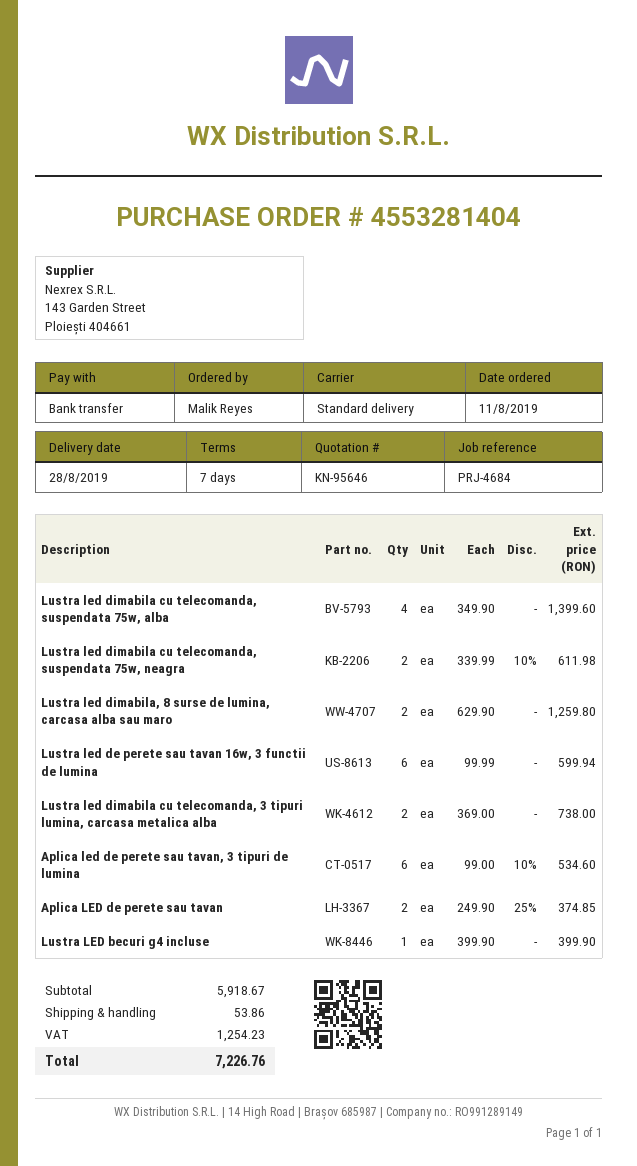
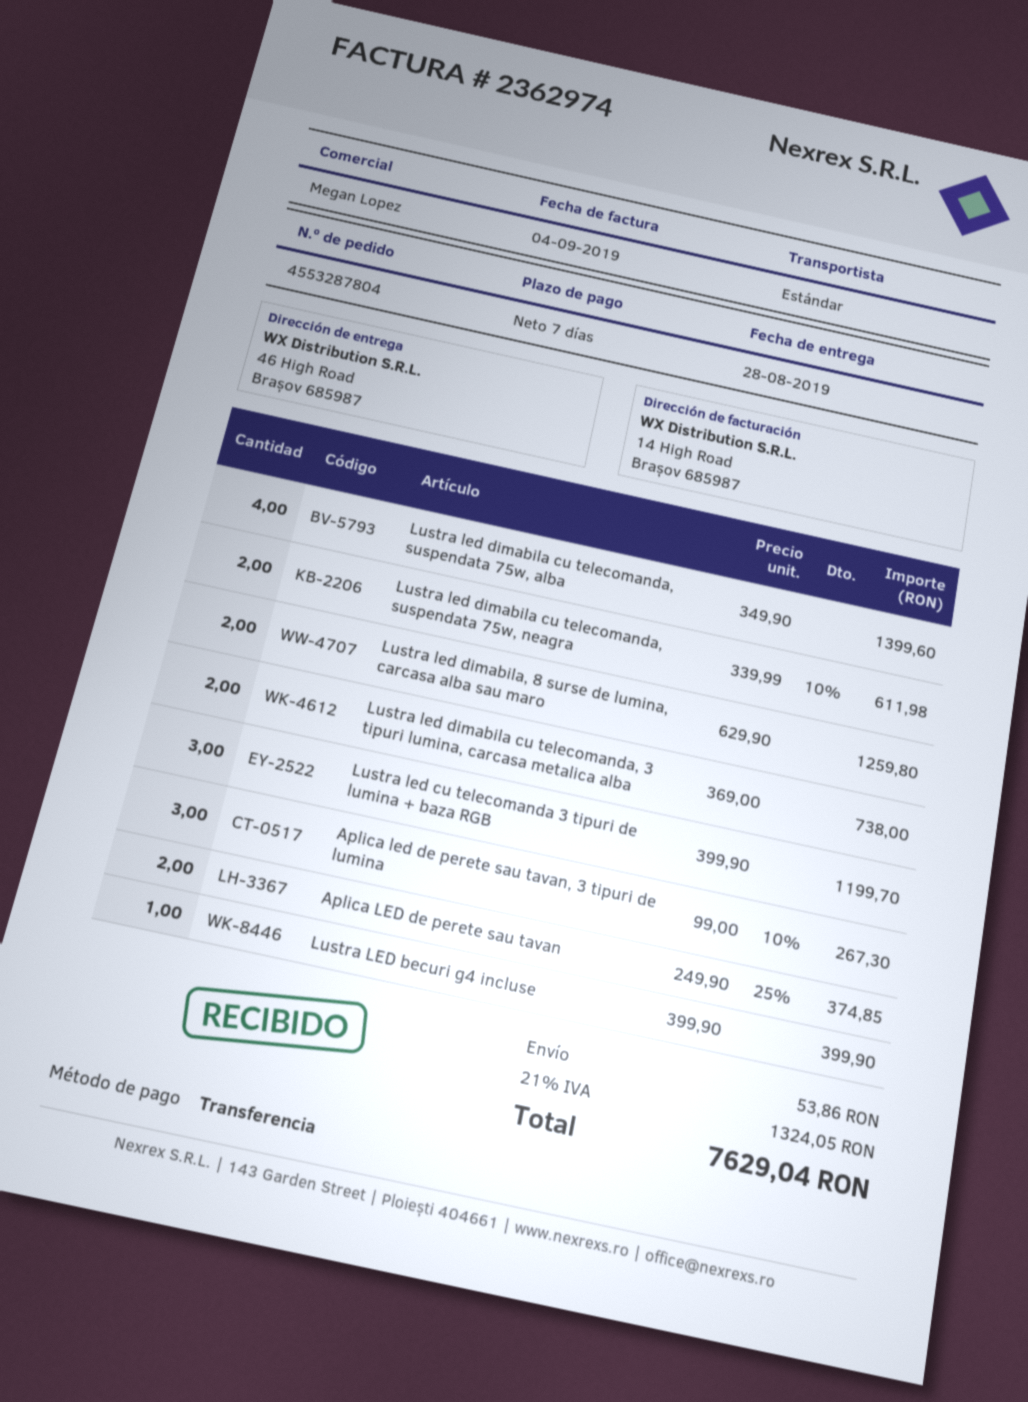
order number: 4553281404 -> 4553287804
Lustra led de perete sau tavan 16w, 3 functii de lumina: 6 x 99.99 = 599.94 -> none
Aplica led de perete sau tavan, 3 tipuri de lumina: 6 x 99.00 - 10% = 534.60 -> 3 x 99.00 - 10% = 267.30
Lustra led cu telecomanda 3 tipuri de lumina + baza RGB: none -> 3 x 399.90 = 1199.70
tax: 1254.23 -> 1324.05
total: 7226.76 -> 7629.04

